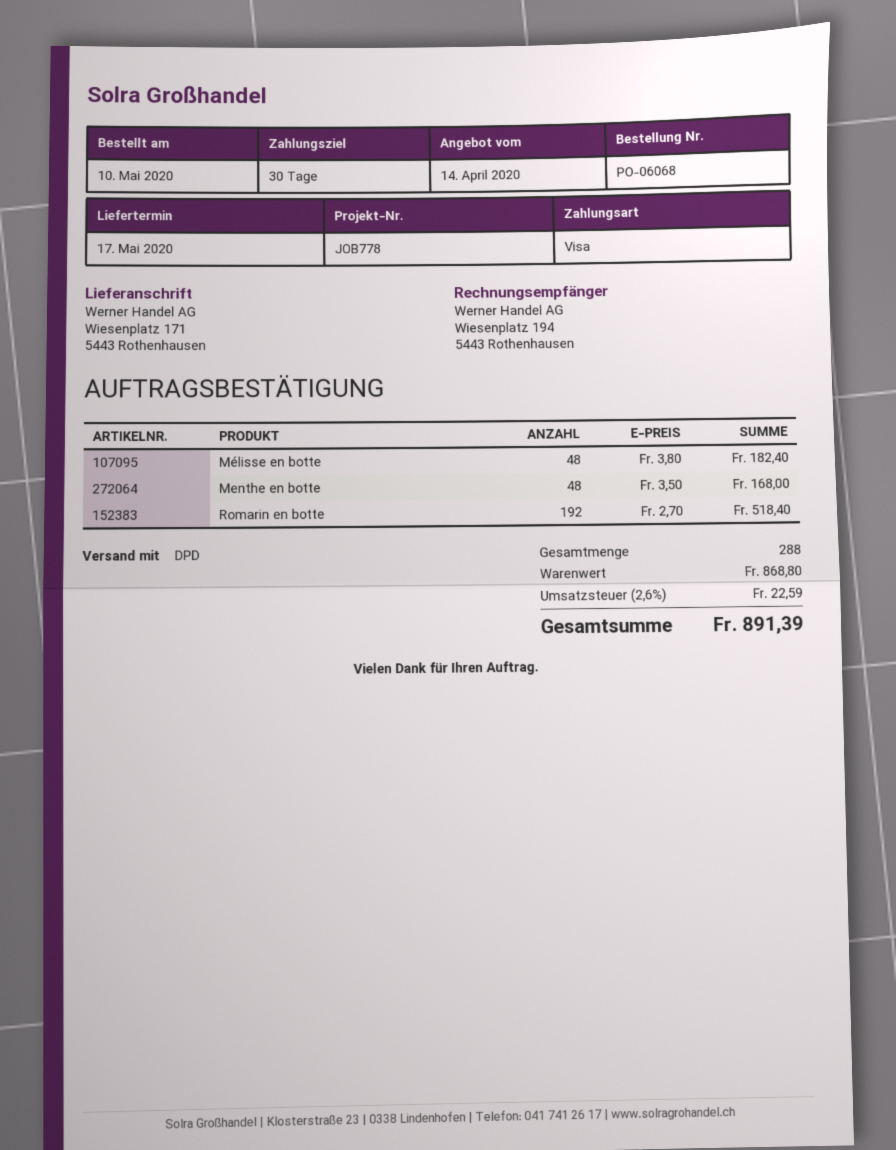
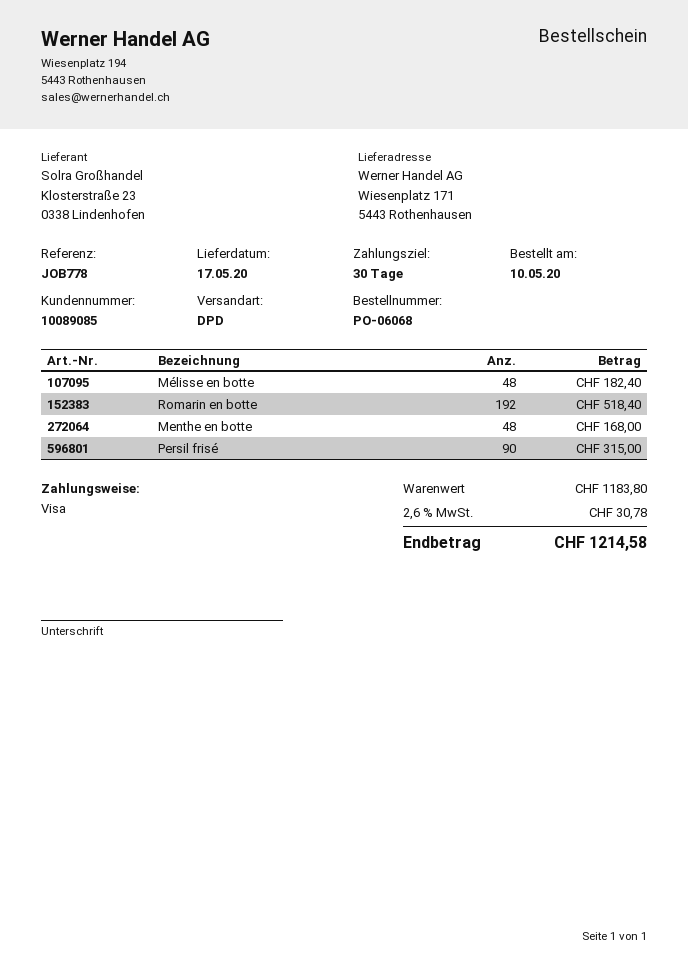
Persil frisé: none -> 90 for 315.00
subtotal: 868.80 -> 1183.80
tax: 2.6% = 22.59 -> 2.6% = 30.78
total: 891.39 -> 1214.58

